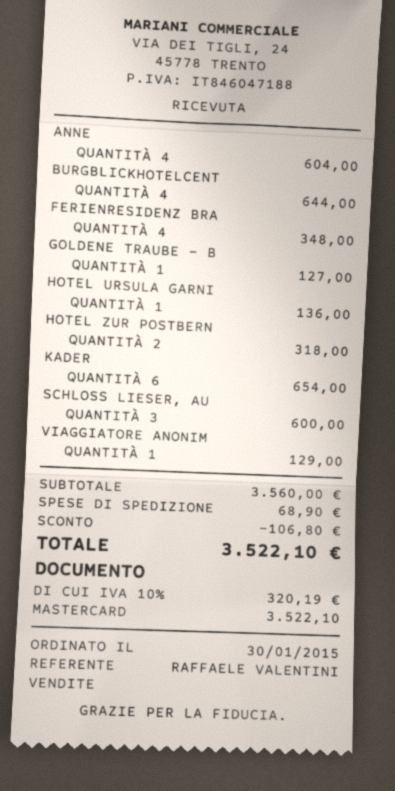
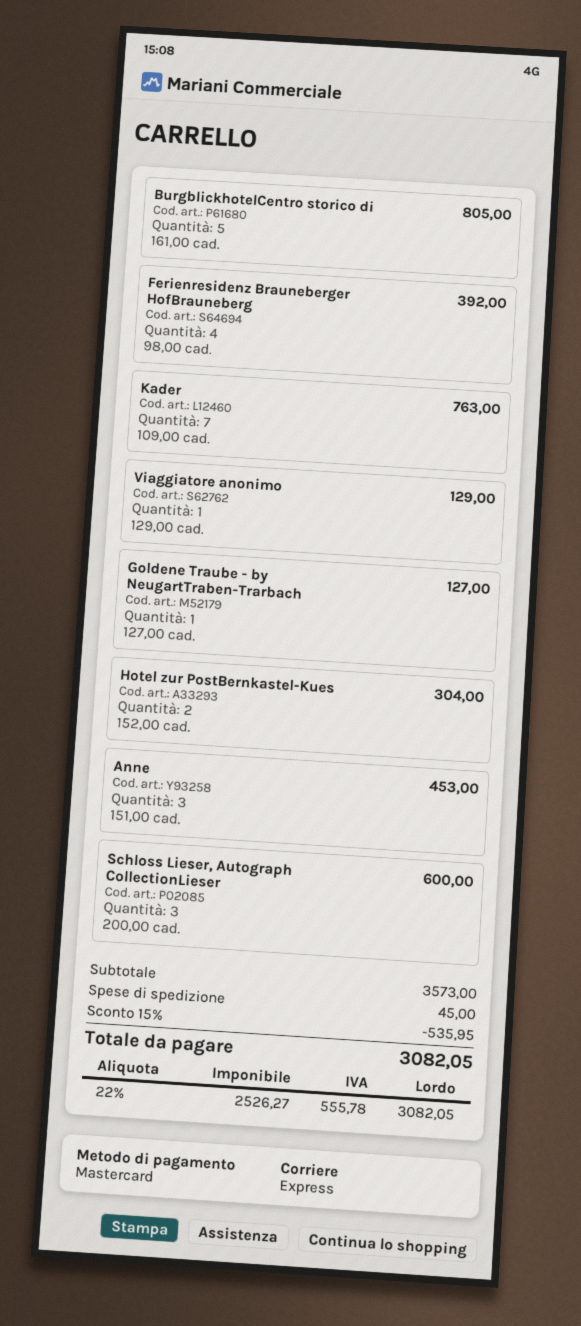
ANNE: 4 for 604.00 -> 3 for 453.00
BURGBLICKHOTELCENT: 4 for 644.00 -> 5 for 805.00
FERIENRESIDENZ BRA: 4 for 348.00 -> 4 for 392.00
HOTEL URSULA GARNI: 1 for 136.00 -> none
HOTEL ZUR POSTBERN: 2 for 318.00 -> 2 for 304.00
KADER: 6 for 654.00 -> 7 for 763.00
subtotal: 3560.00 -> 3573.00
discount: 106.80 -> 535.95
shipping: 68.90 -> 45.00
tax: 10% = 320.19 -> 22% = 555.78
total: 3522.10 -> 3082.05

